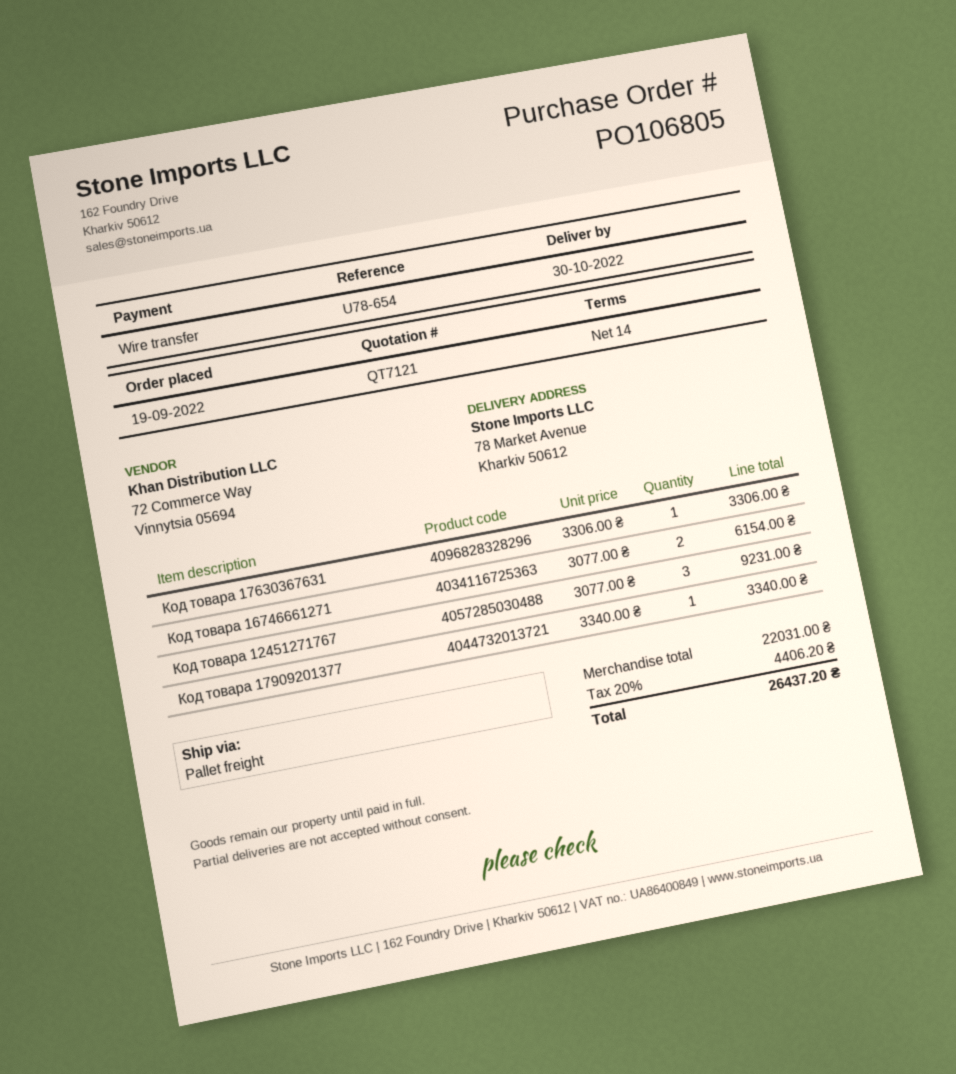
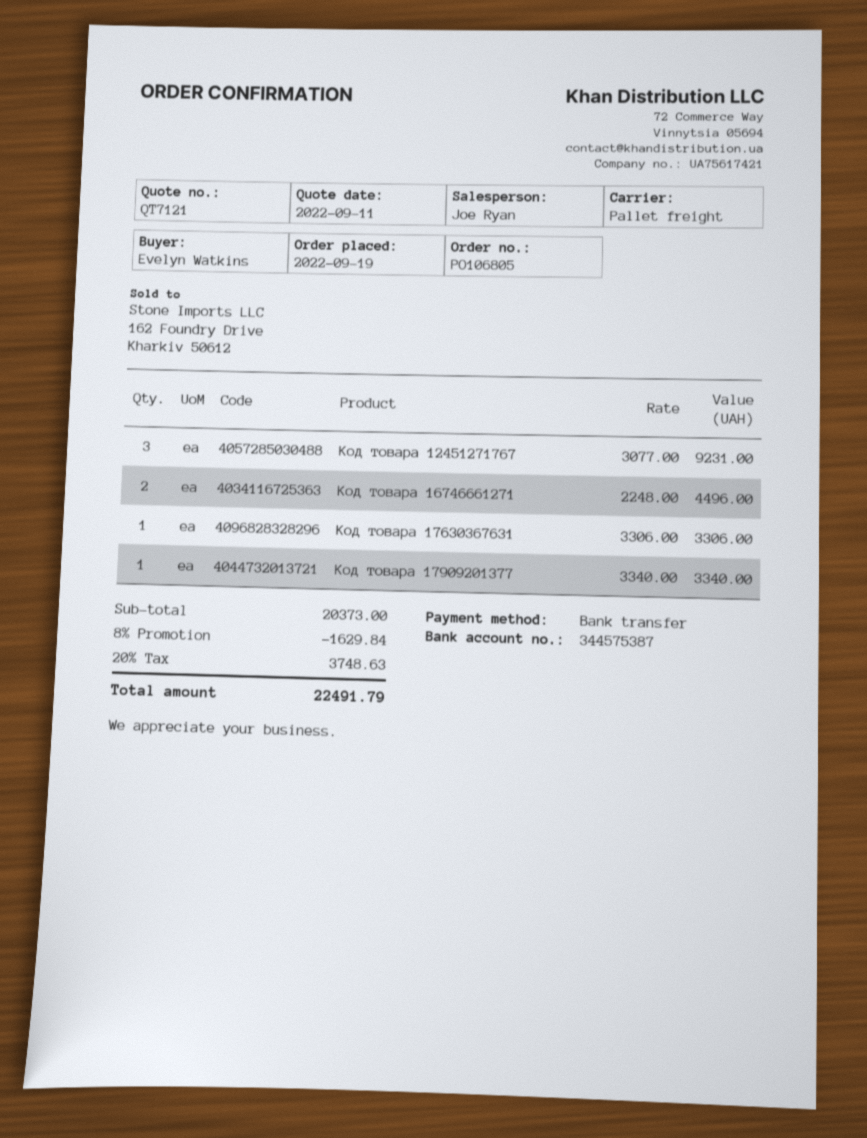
Код товара 16746661271: 2 x 3077.00 = 6154.00 -> 2 x 2248.00 = 4496.00
subtotal: 22031.00 -> 20373.00
discount: none -> 8% = 1629.84
tax: 20% = 4406.20 -> 20% = 3748.63
total: 26437.20 -> 22491.79

